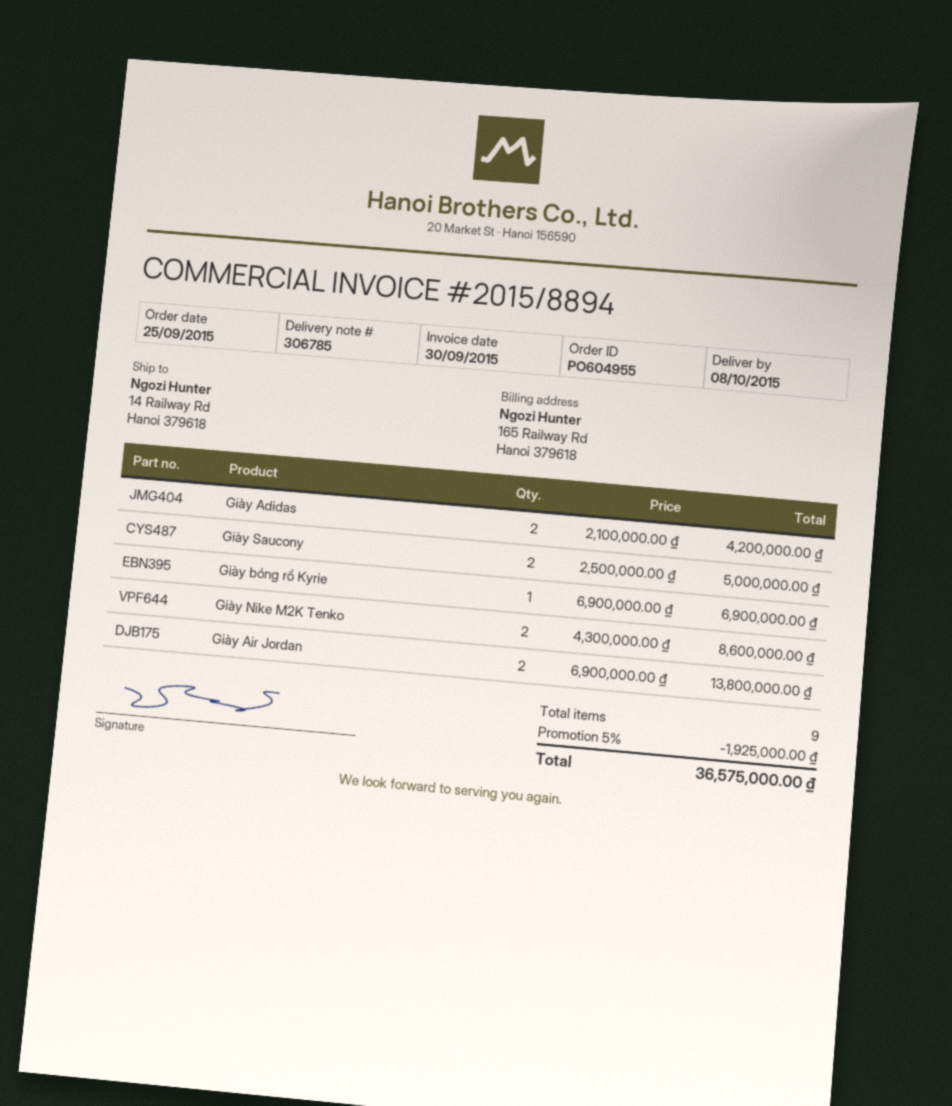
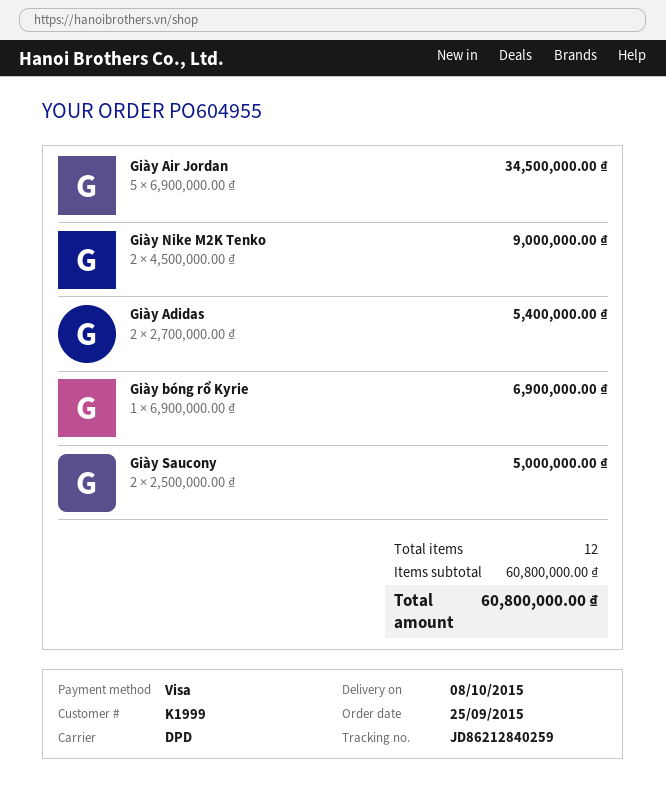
Giày Adidas: 2 x 2100000.00 = 4200000.00 -> 2 x 2700000.00 = 5400000.00
Giày Nike M2K Tenko: 2 x 4300000.00 = 8600000.00 -> 2 x 4500000.00 = 9000000.00
Giày Air Jordan: 2 x 6900000.00 = 13800000.00 -> 5 x 6900000.00 = 34500000.00
total quantity: 9 -> 12
discount: 5% = 1925000.00 -> none
total: 36575000.00 -> 60800000.00

